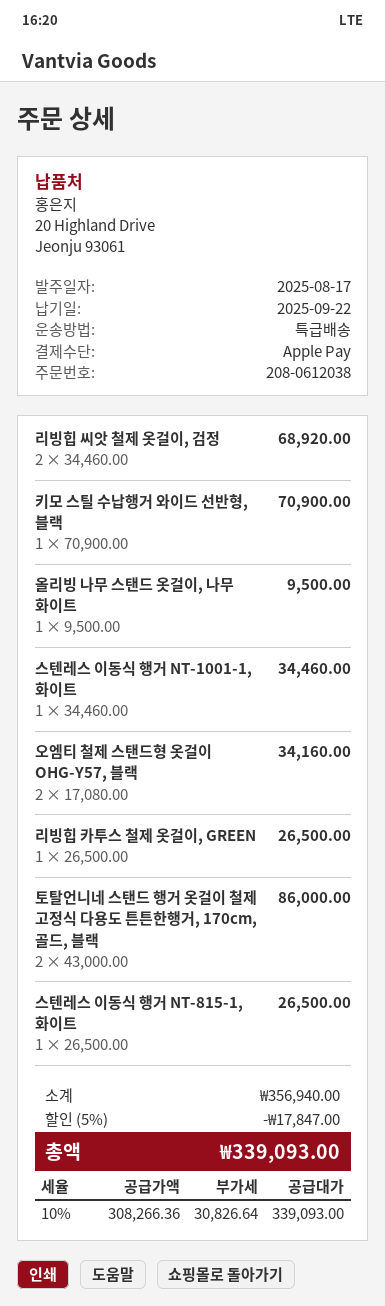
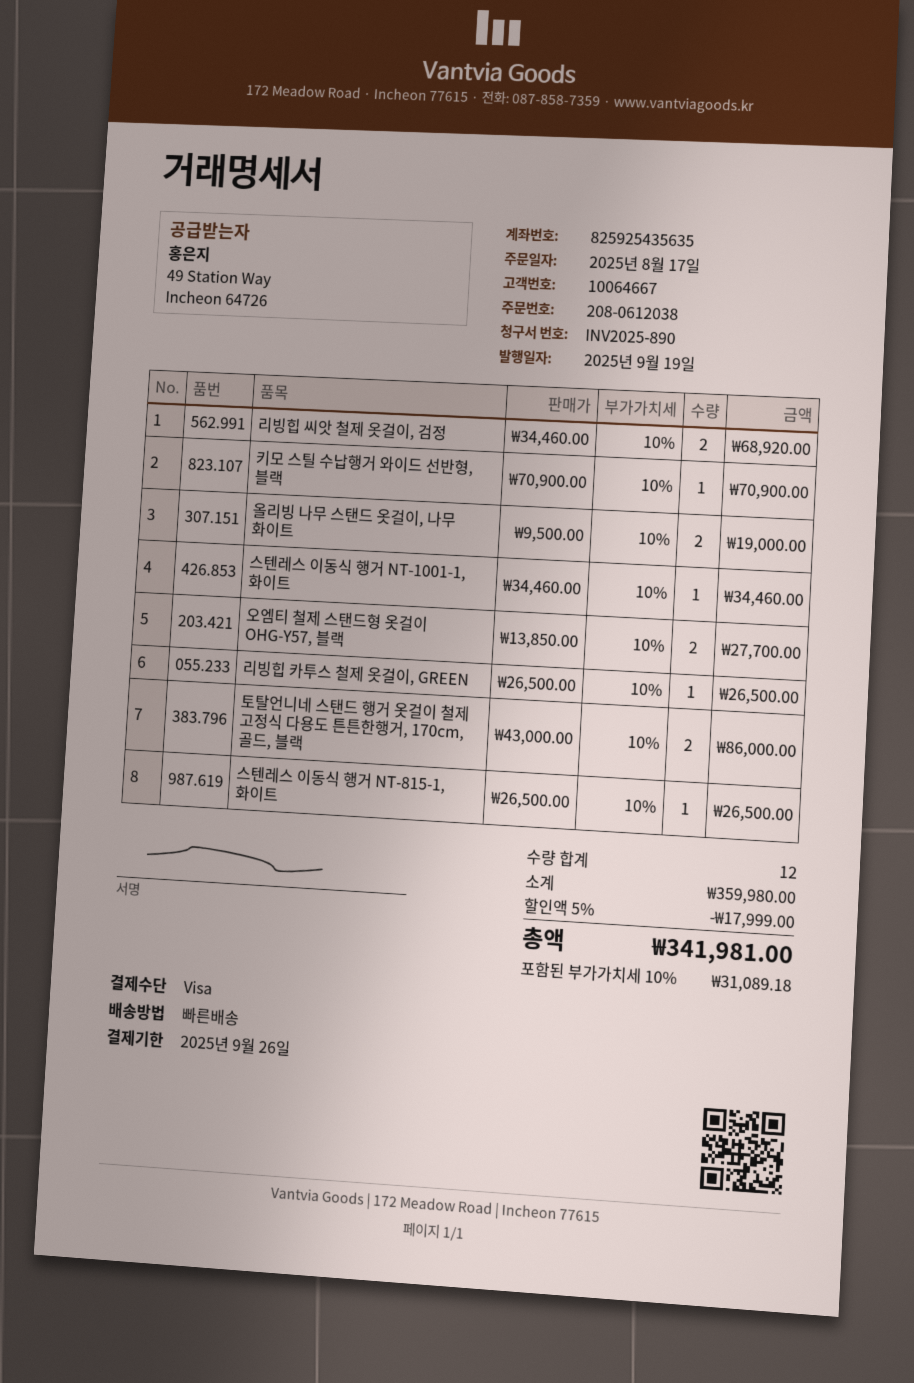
payment method: Apple Pay -> Visa
올리빙 나무 스탠드 옷걸이, 나무 화이트: 1 x 9500.00 = 9500.00 -> 2 x 9500.00 = 19000.00
오엠티 철제 스탠드형 옷걸이 OHG-Y57, 블랙: 2 x 17080.00 = 34160.00 -> 2 x 13850.00 = 27700.00
subtotal: 356940.00 -> 359980.00
discount: 5% = 17847.00 -> 5% = 17999.00
tax: 10% = 30826.64 -> 10% = 31089.18
total: 339093.00 -> 341981.00

